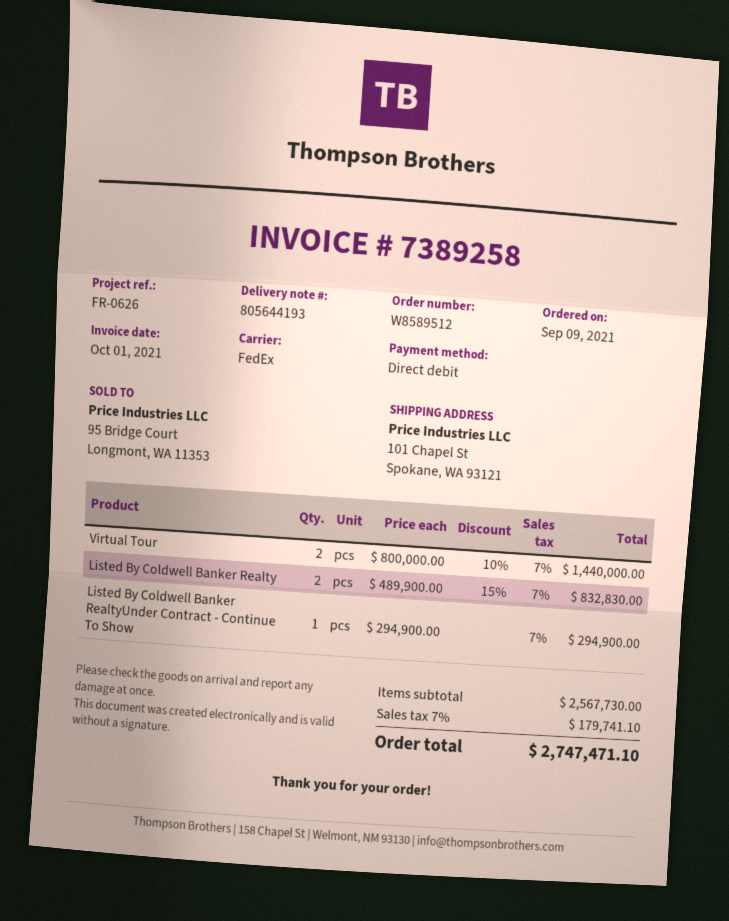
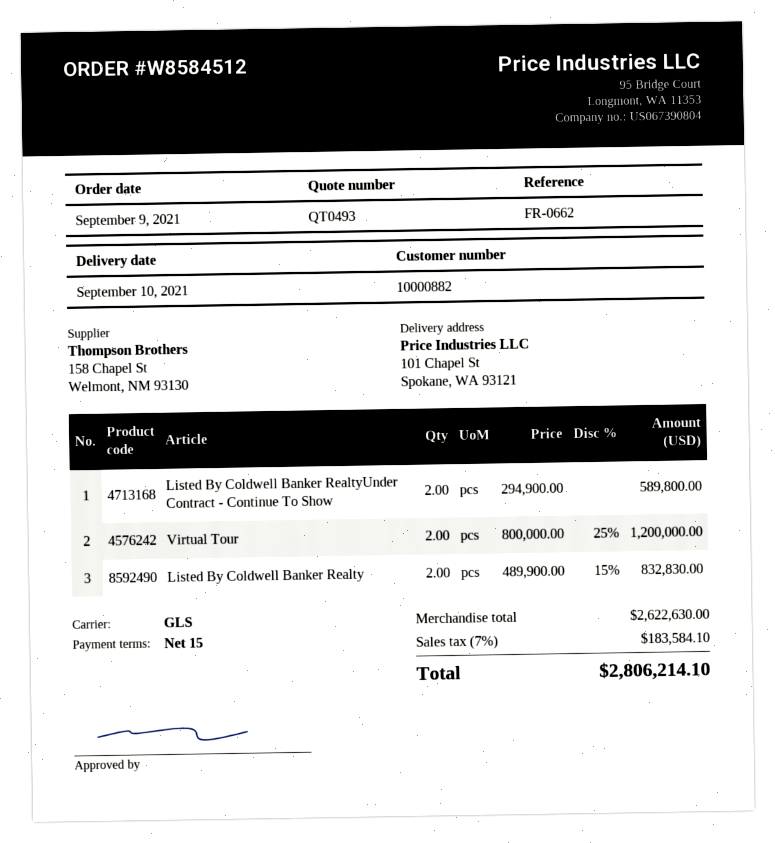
order number: W8589512 -> W8584512
reference: FR-0626 -> FR-0662
shipping method: FedEx -> GLS
Virtual Tour: 2 x 800000.00 - 10% = 1440000.00 -> 2 x 800000.00 - 25% = 1200000.00
Listed By Coldwell Banker RealtyUnder Contract - Continue To Show: 1 x 294900.00 = 294900.00 -> 2 x 294900.00 = 589800.00
subtotal: 2567730.00 -> 2622630.00
tax: 7% = 179741.10 -> 7% = 183584.10
total: 2747471.10 -> 2806214.10

